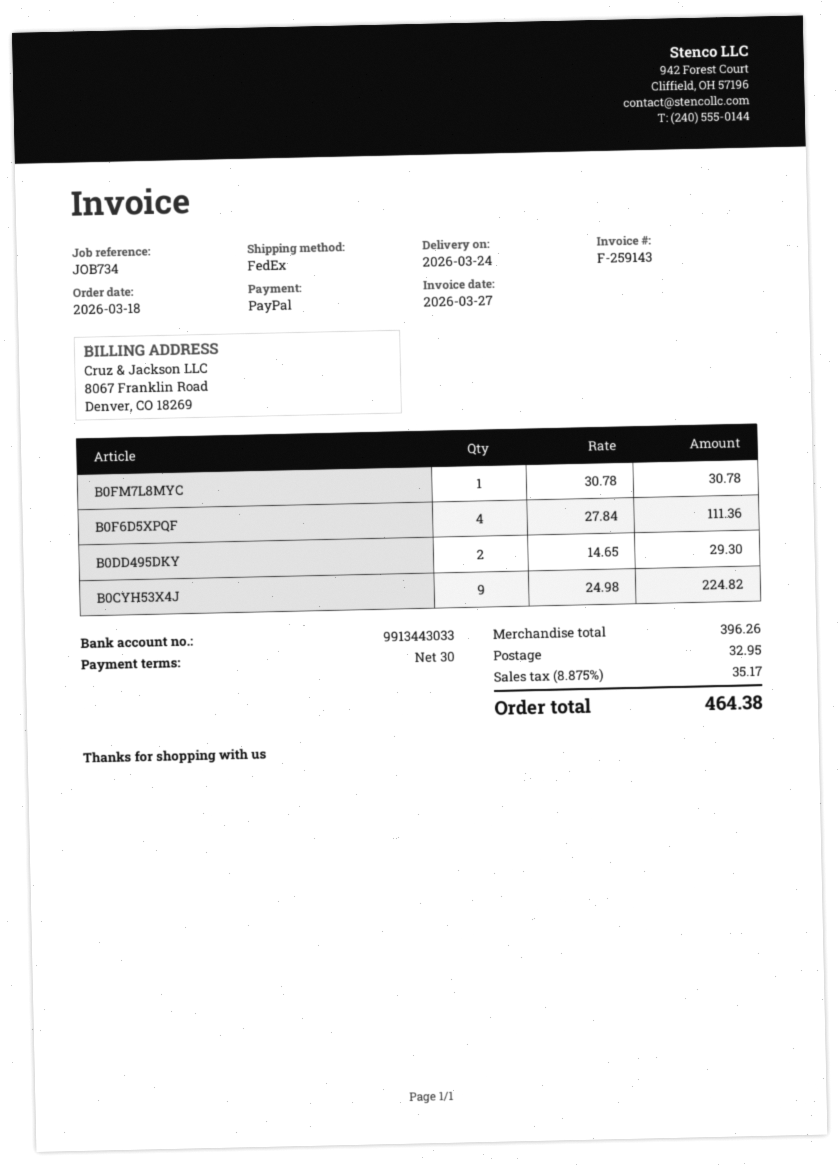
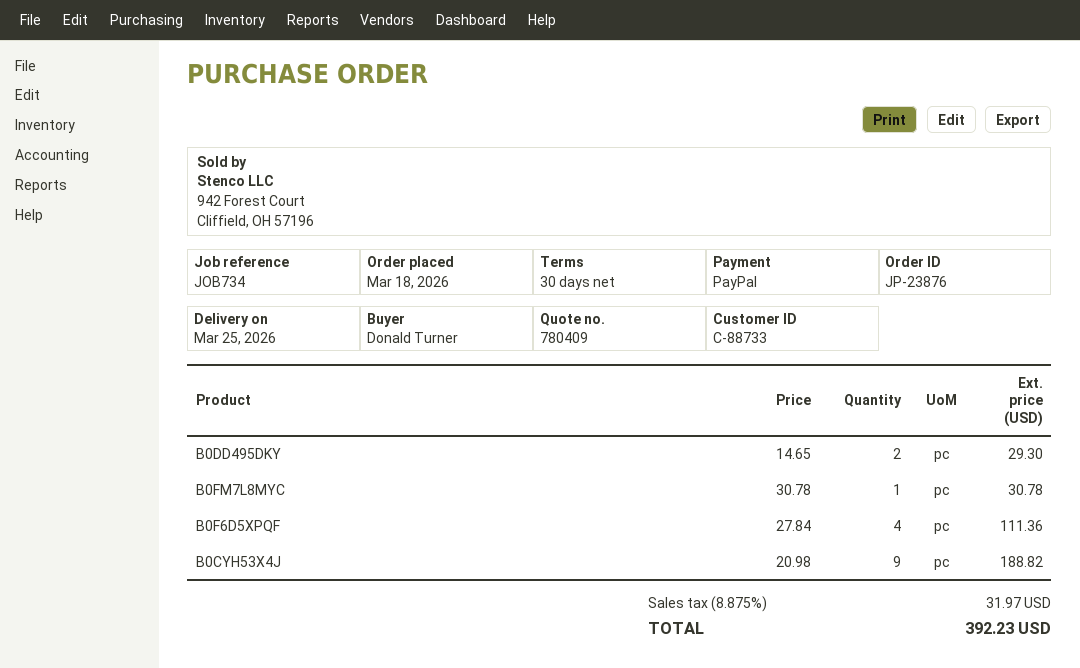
delivery date: 2026-03-24 -> 2026-03-25
B0CYH53X4J: 9 x 24.98 = 224.82 -> 9 x 20.98 = 188.82
shipping: 32.95 -> none
tax: 8.875% = 35.17 -> 8.875% = 31.97
total: 464.38 -> 392.23

